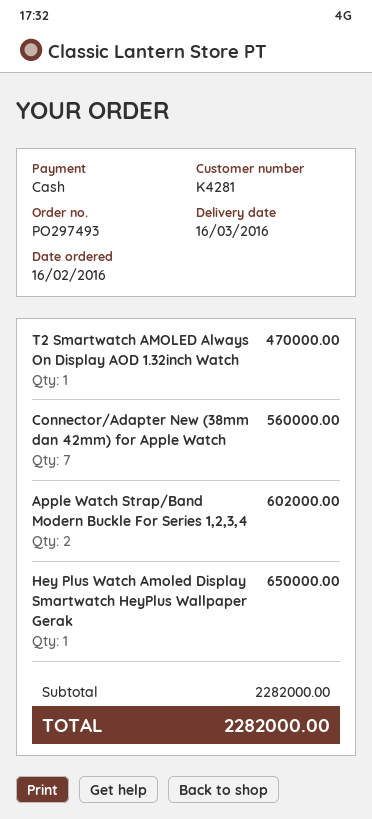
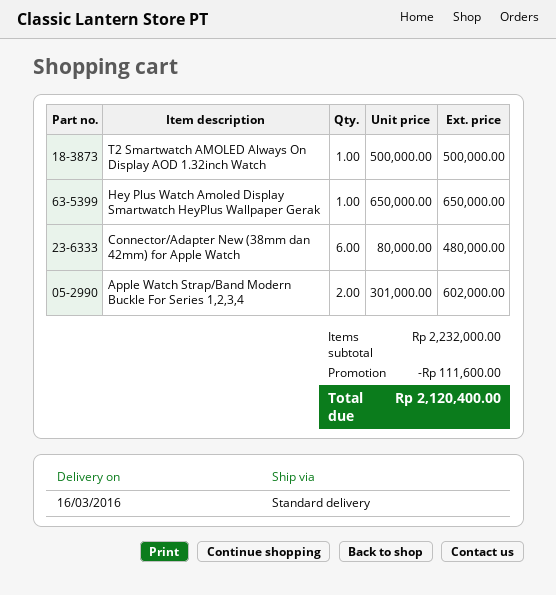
T2 Smartwatch AMOLED Always On Display AOD 1.32inch Watch: 1 for 470000.00 -> 1 for 500000.00
Connector/Adapter New (38mm dan 42mm) for Apple Watch: 7 for 560000.00 -> 6 for 480000.00
subtotal: 2282000.00 -> 2232000.00
discount: none -> 111600.00
total: 2282000.00 -> 2120400.00

